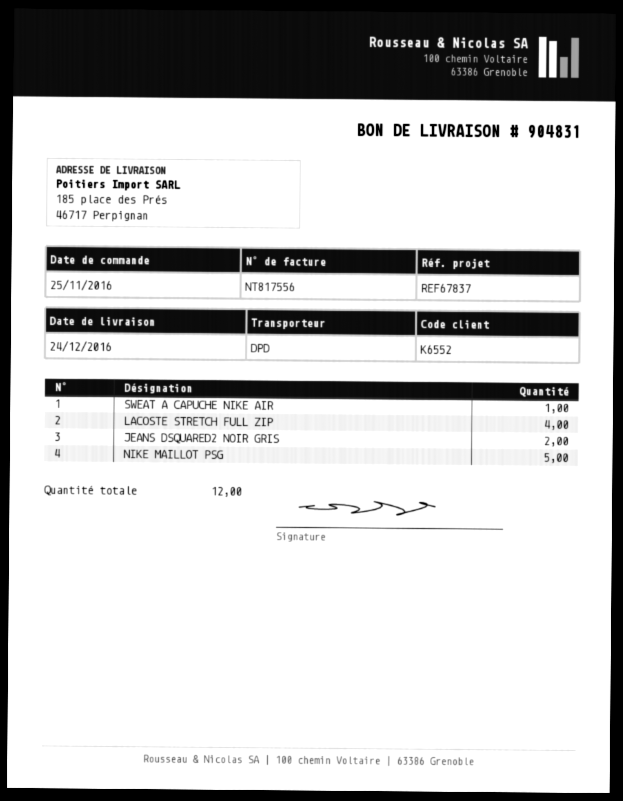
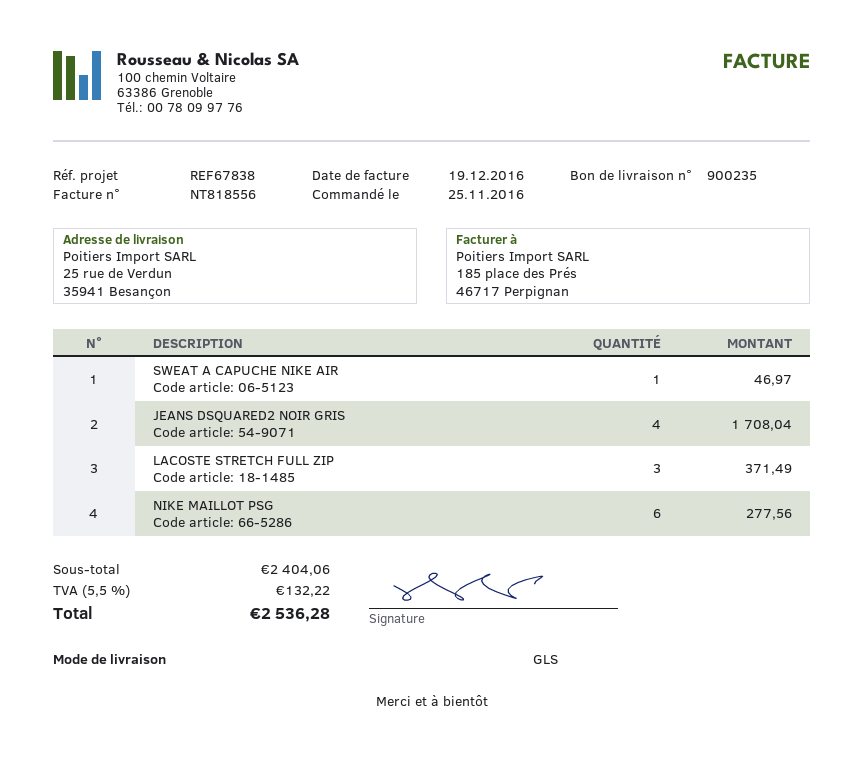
delivery note number: 904831 -> 900235
invoice number: NT817556 -> NT818556
reference: REF67837 -> REF67838
shipping method: DPD -> GLS
ship to: 185 place des Prés, 46717 Perpignan -> 25 rue de Verdun, 35941 Besançon
LACOSTE STRETCH FULL ZIP: 4 -> 3
JEANS DSQUARED2 NOIR GRIS: 2 -> 4
NIKE MAILLOT PSG: 5 -> 6

